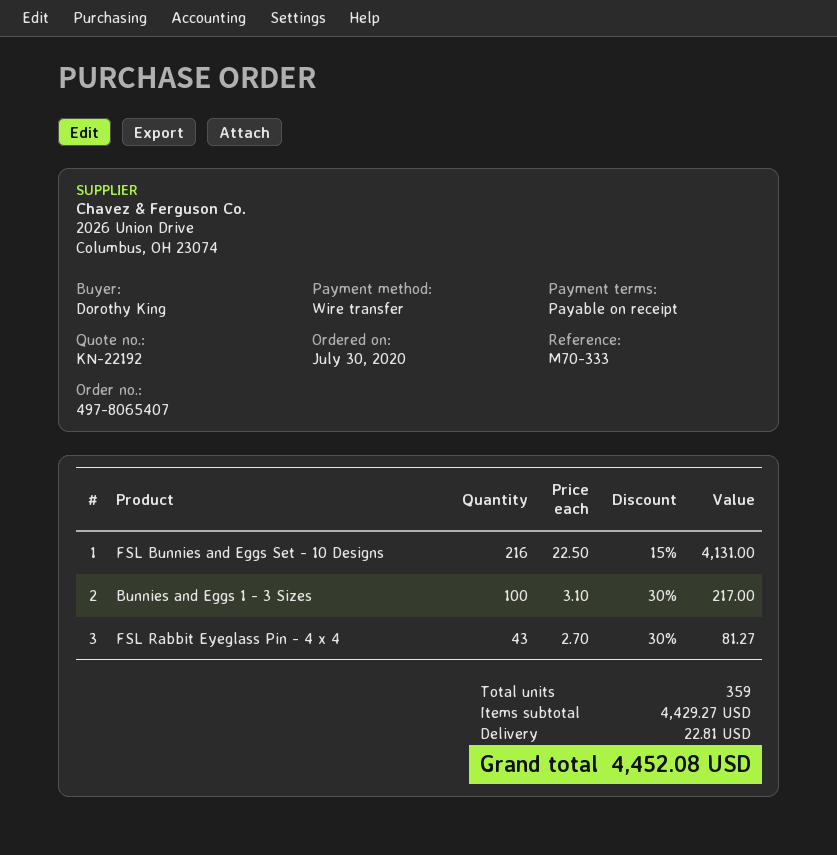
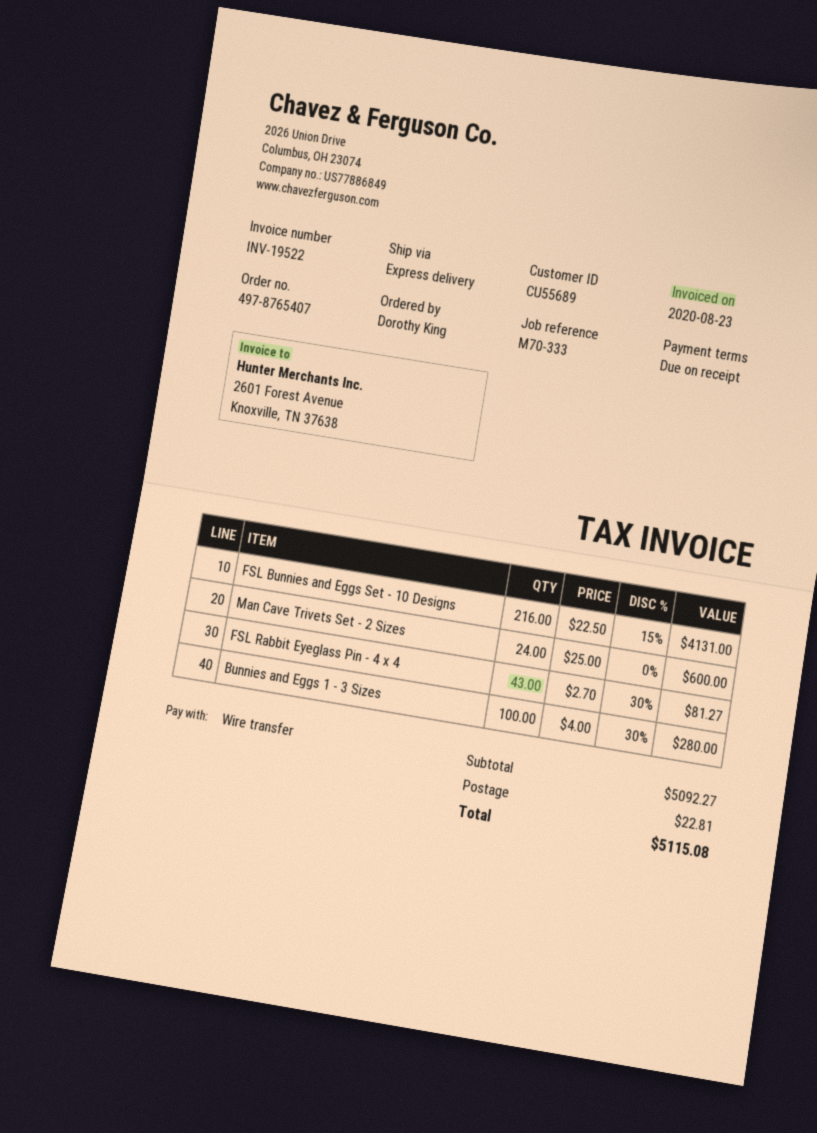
order number: 497-8065407 -> 497-8765407
Bunnies and Eggs 1 - 3 Sizes: 100 x 3.10 - 30% = 217.00 -> 100 x 4.00 - 30% = 280.00
Man Cave Trivets Set - 2 Sizes: none -> 24 x 25.00 = 600.00
subtotal: 4429.27 -> 5092.27
total: 4452.08 -> 5115.08

